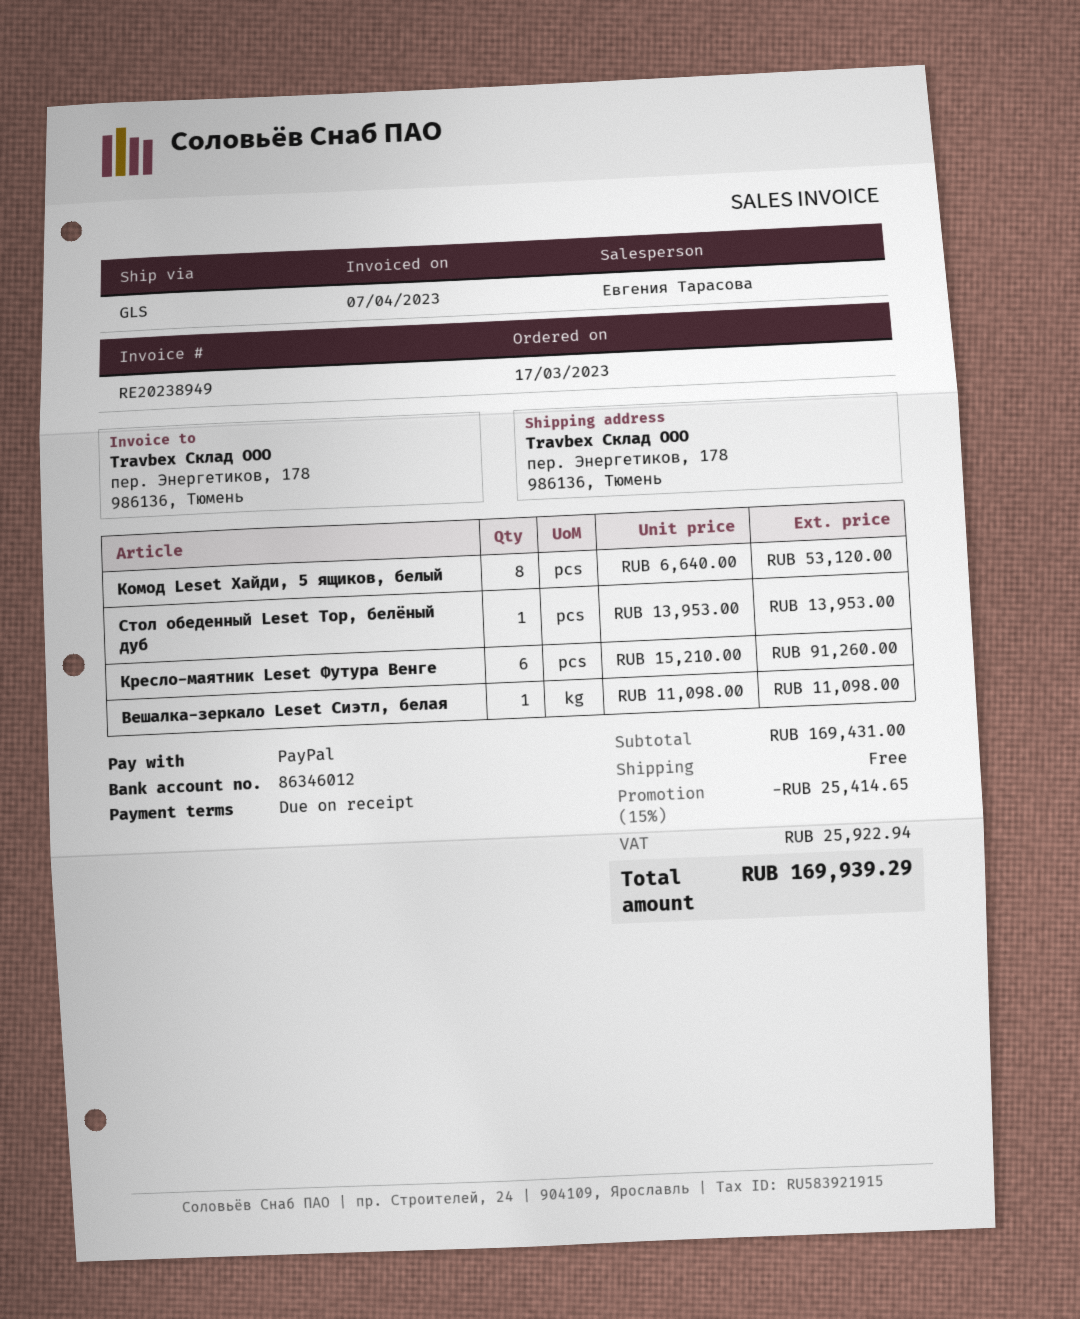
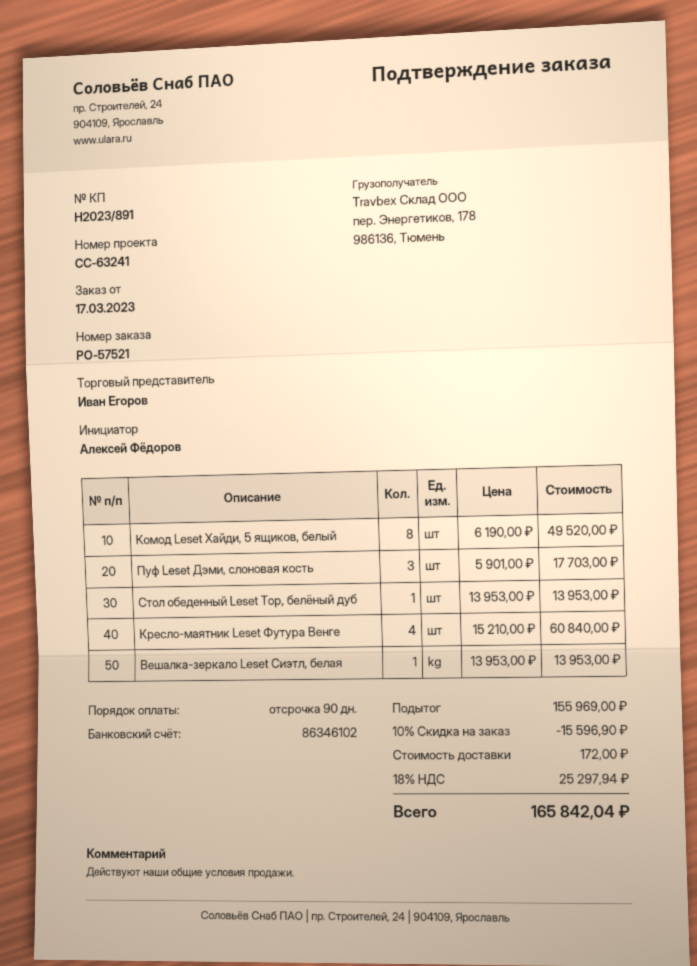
payment terms: on receipt -> 90 days
sales rep: Евгения Тарасова -> Иван Егоров
bank account: 86346012 -> 86346102
Комод Leset Хайди, 5 ящиков, белый: 8 x 6640.00 = 53120.00 -> 8 x 6190.00 = 49520.00
Кресло-маятник Leset Футура Венге: 6 x 15210.00 = 91260.00 -> 4 x 15210.00 = 60840.00
Вешалка-зеркало Leset Сиэтл, белая: 1 x 11098.00 = 11098.00 -> 1 x 13953.00 = 13953.00
Пуф Leset Дэми, слоновая кость: none -> 3 x 5901.00 = 17703.00
subtotal: 169431.00 -> 155969.00
discount: 15% = 25414.65 -> 10% = 15596.90
shipping: 0.00 -> 172.00
tax: 25922.94 -> 25297.94
total: 169939.29 -> 165842.04

